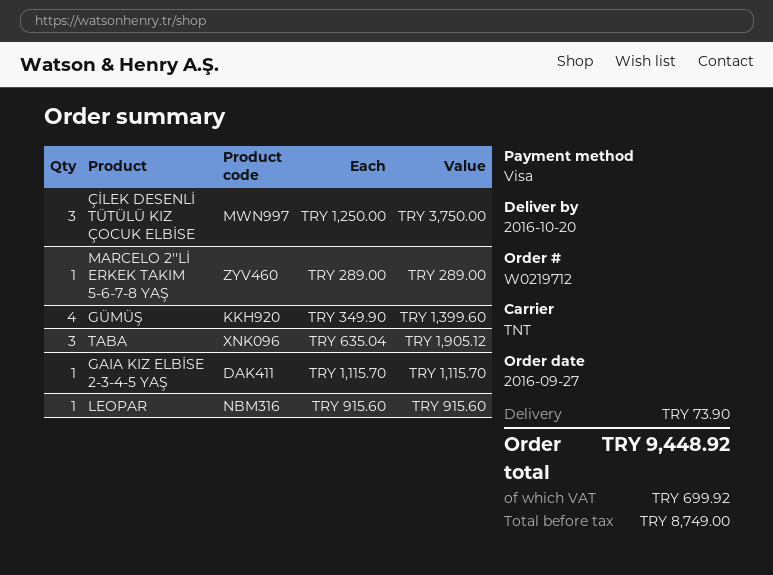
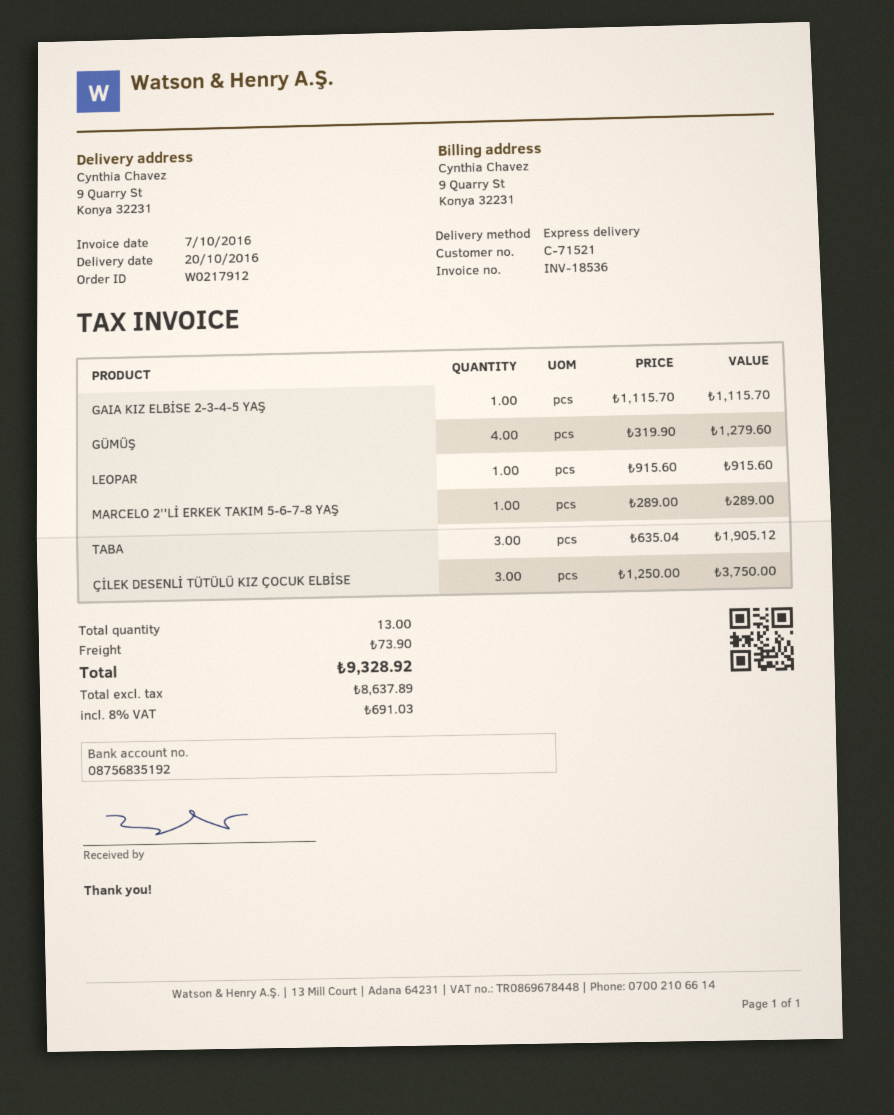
order number: W0219712 -> W0217912
shipping method: TNT -> express
GÜMÜŞ: 4 x 349.90 = 1399.60 -> 4 x 319.90 = 1279.60
net: 8749.00 -> 8637.89
tax: 699.92 -> 691.03
total: 9448.92 -> 9328.92

